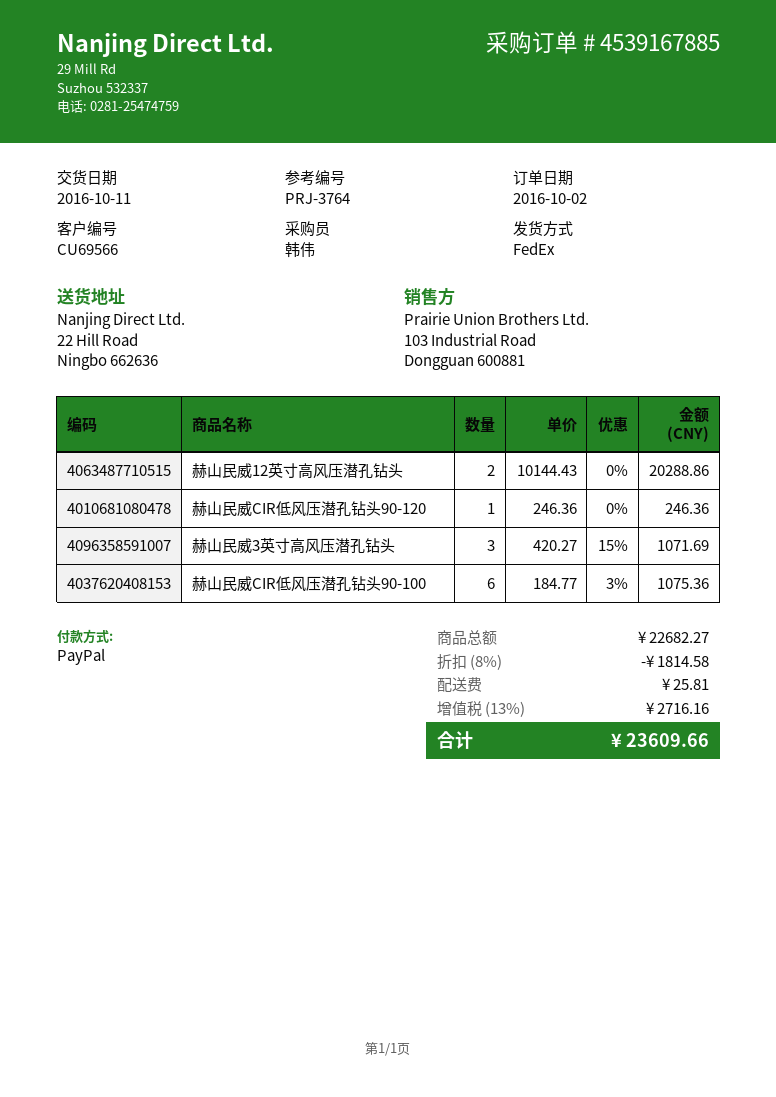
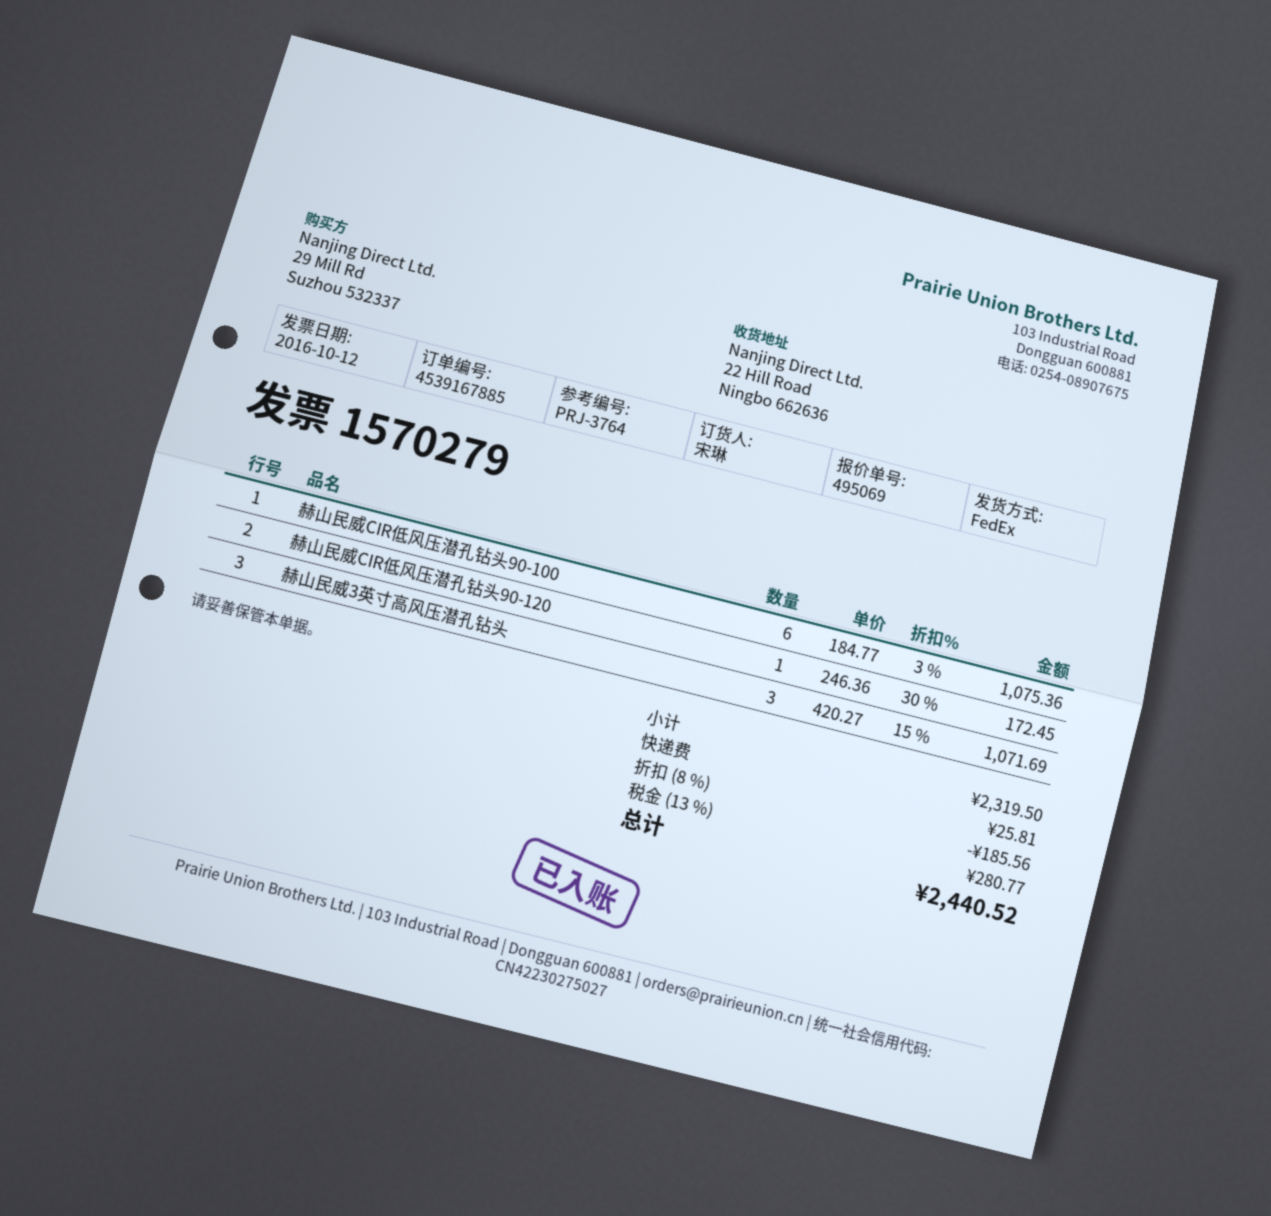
ordered by: 韩伟 -> 宋琳
赫山民威12英寸高风压潜孔钻头: 2 x 10144.43 = 20288.86 -> none
赫山民威CIR低风压潜孔钻头90-120: 1 x 246.36 = 246.36 -> 1 x 246.36 - 30% = 172.45
subtotal: 22682.27 -> 2319.50
discount: 8% = 1814.58 -> 8% = 185.56
tax: 13% = 2716.16 -> 13% = 280.77
total: 23609.66 -> 2440.52

